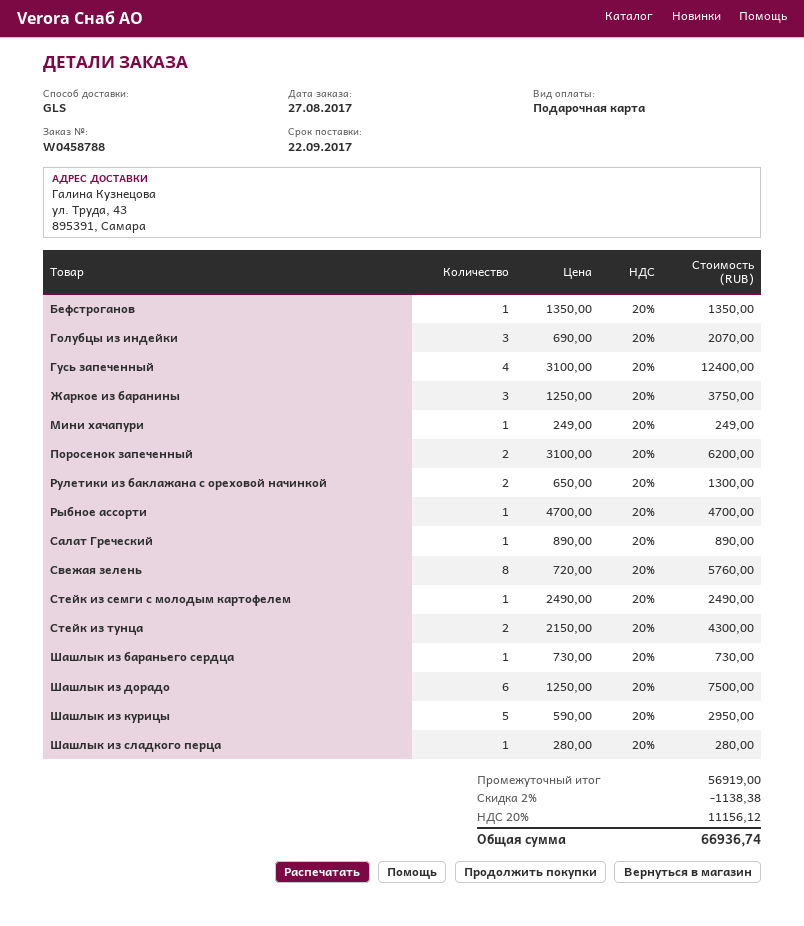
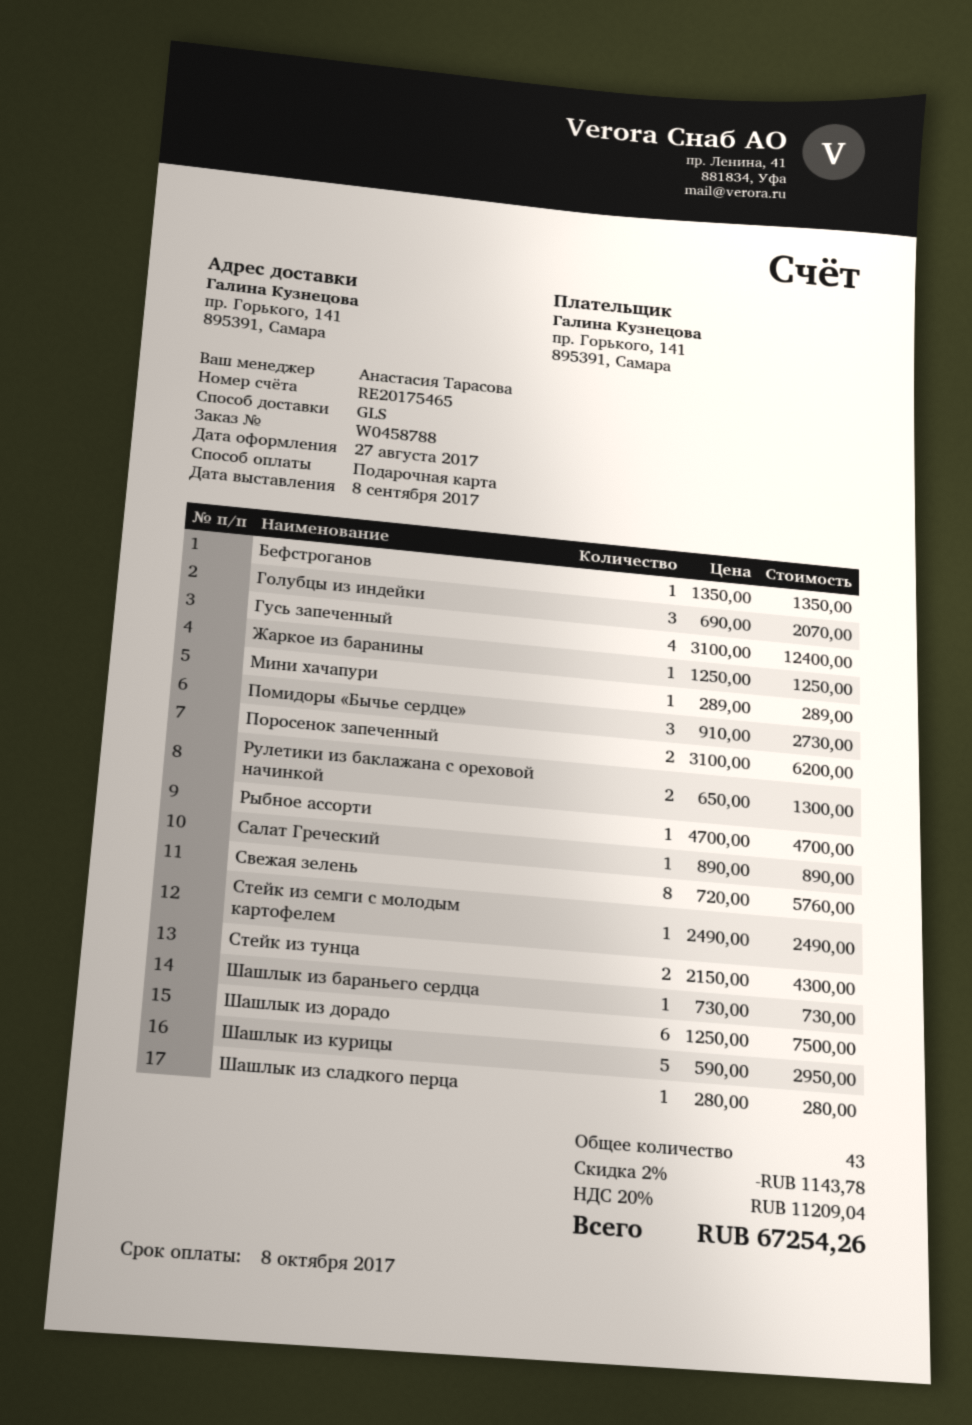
ship to: ул. Труда, 43, 895391, Самара -> пр. Горького, 141, 895391, Самара
Жаркое из баранины: 3 x 1250.00 = 3750.00 -> 1 x 1250.00 = 1250.00
Мини хачапури: 1 x 249.00 = 249.00 -> 1 x 289.00 = 289.00
Помидоры «Бычье сердце»: none -> 3 x 910.00 = 2730.00
discount: 2% = 1138.38 -> 2% = 1143.78
tax: 20% = 11156.12 -> 20% = 11209.04
total: 66936.74 -> 67254.26

